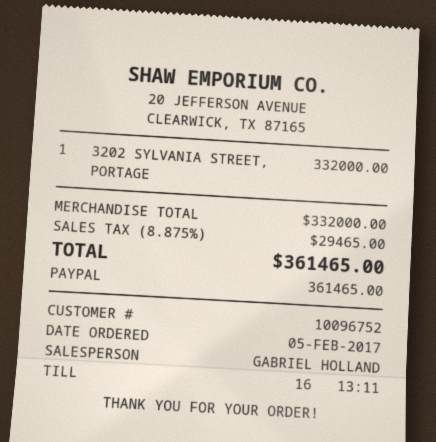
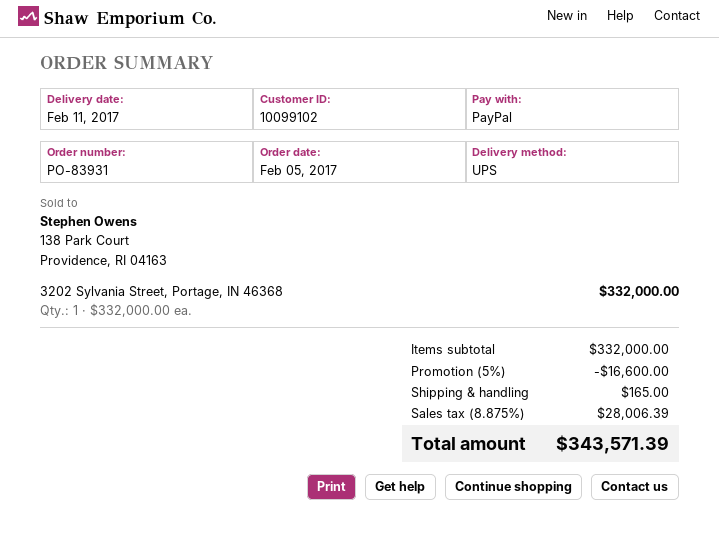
customer number: 10096752 -> 10099102
discount: none -> 5% = 16600.00
shipping: none -> 165.00
tax: 8.875% = 29465.00 -> 8.875% = 28006.39
total: 361465.00 -> 343571.39

